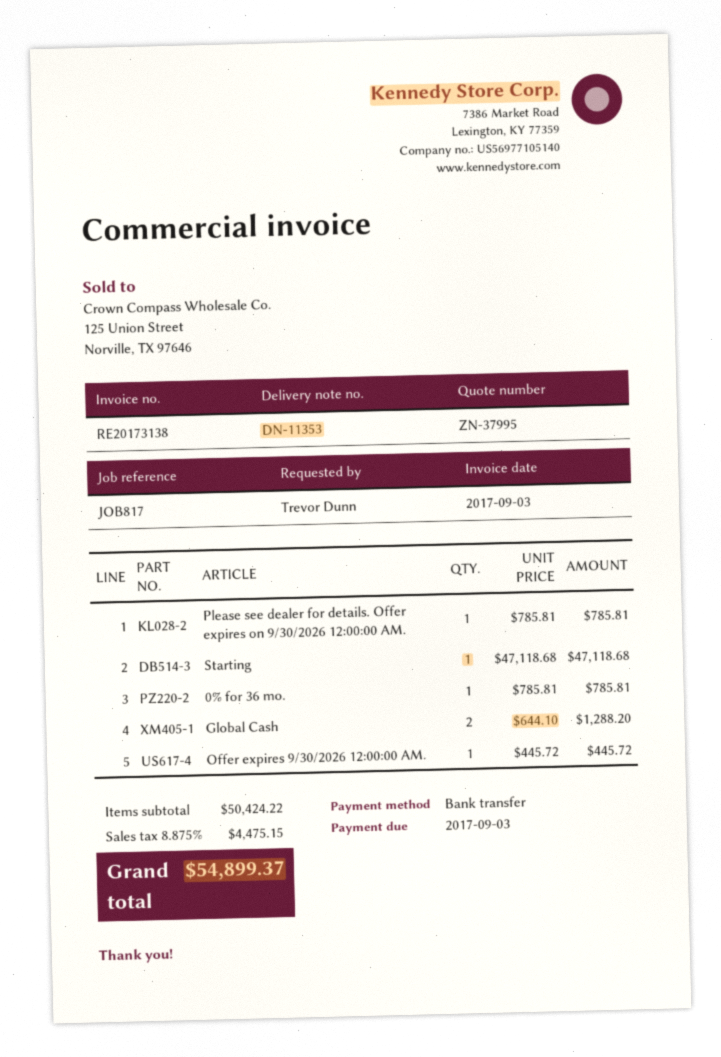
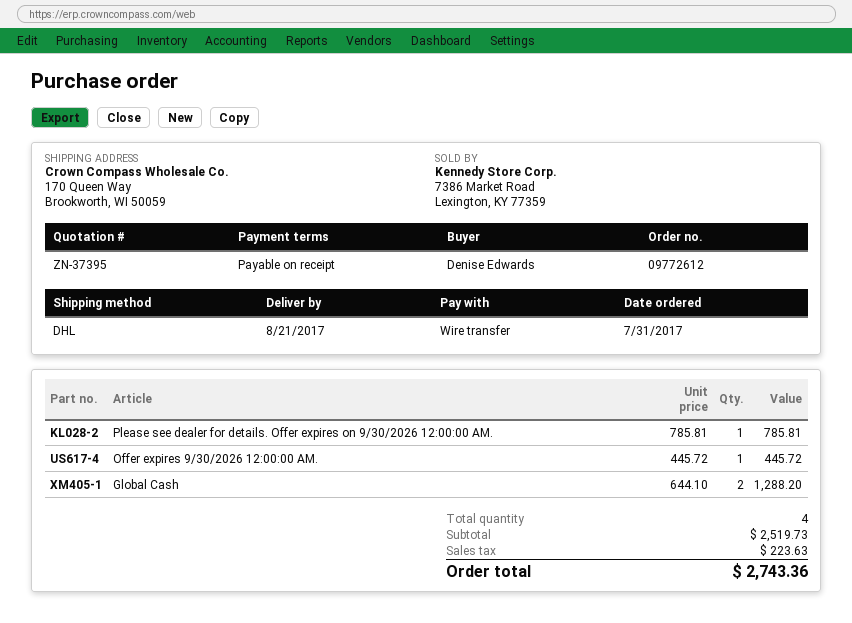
quote number: ZN-37995 -> ZN-37395
ordered by: Trevor Dunn -> Denise Edwards
Starting: 1 x 47118.68 = 47118.68 -> none
0% for 36 mo.: 1 x 785.81 = 785.81 -> none
subtotal: 50424.22 -> 2519.73
tax: 4475.15 -> 223.63
total: 54899.37 -> 2743.36

